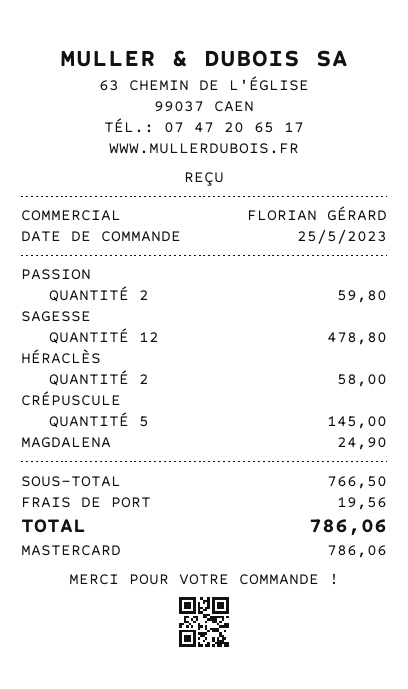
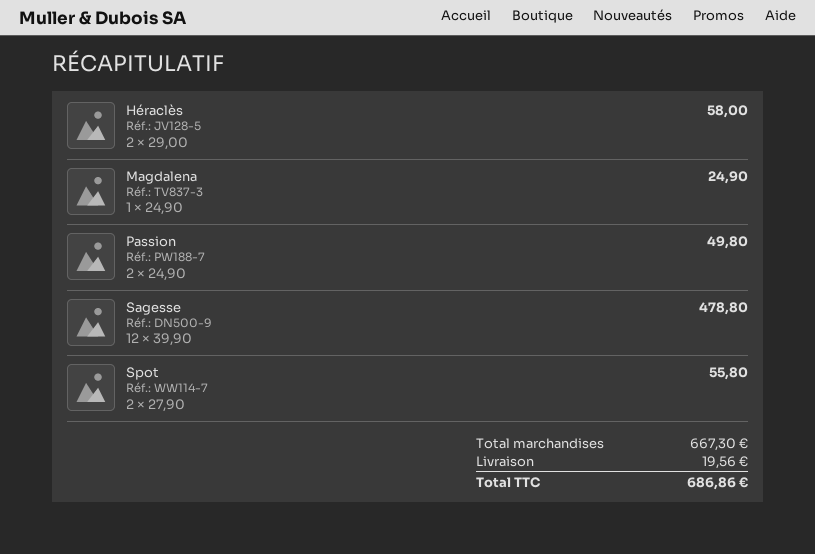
PASSION: 2 for 59.80 -> 2 for 49.80
CRÉPUSCULE: 5 for 145.00 -> none
Spot: none -> 2 for 55.80
subtotal: 766.50 -> 667.30
total: 786.06 -> 686.86

